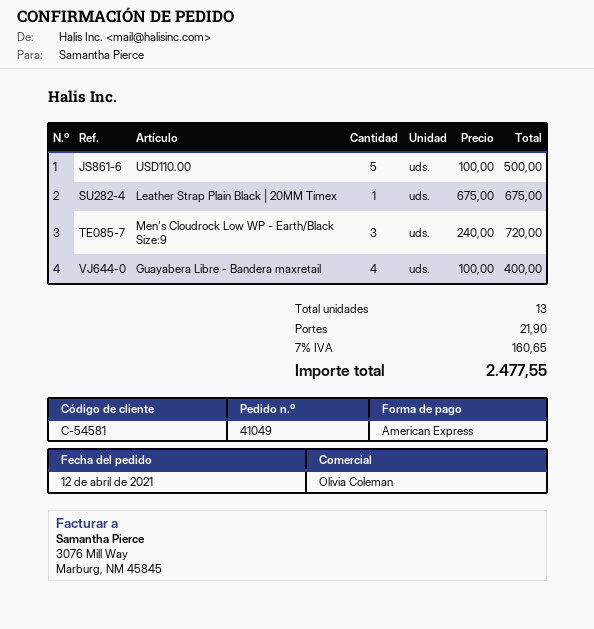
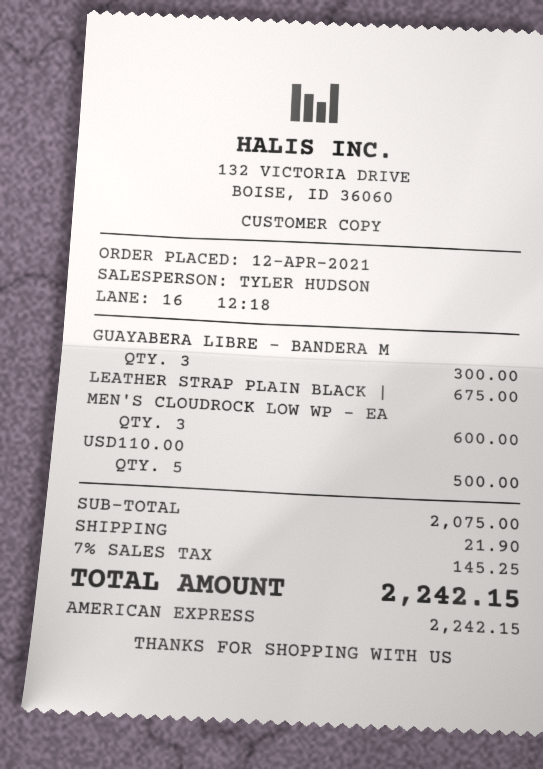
sales rep: Olivia Coleman -> TYLER HUDSON
Men's Cloudrock Low WP - Earth/Black Size:9: 3 for 720.00 -> 3 for 600.00
Guayabera Libre - Bandera maxretail: 4 for 400.00 -> 3 for 300.00
tax: 7% = 160.65 -> 7% = 145.25
total: 2477.55 -> 2242.15

